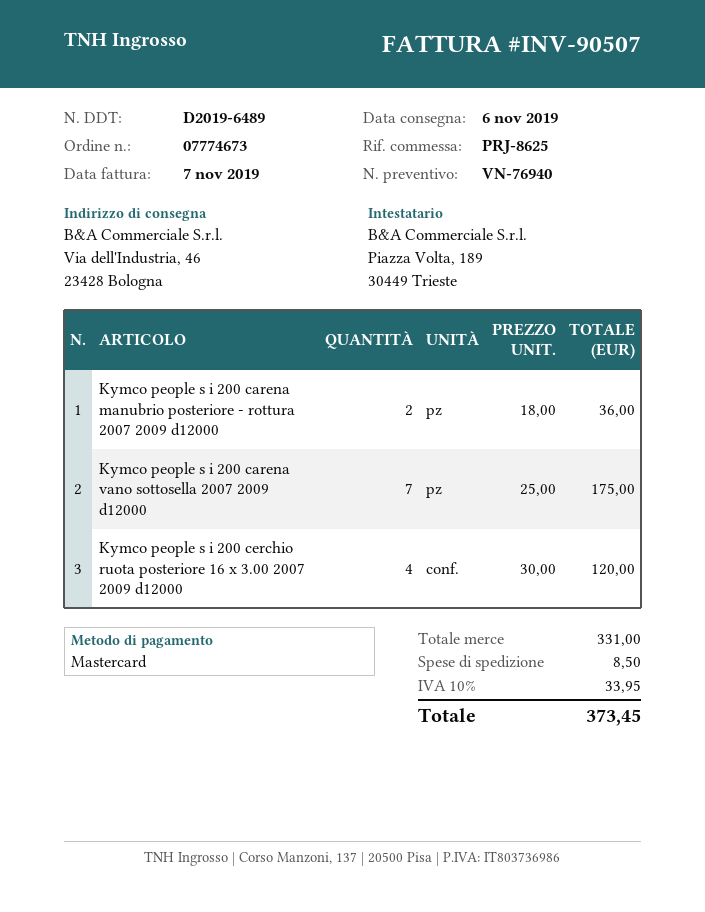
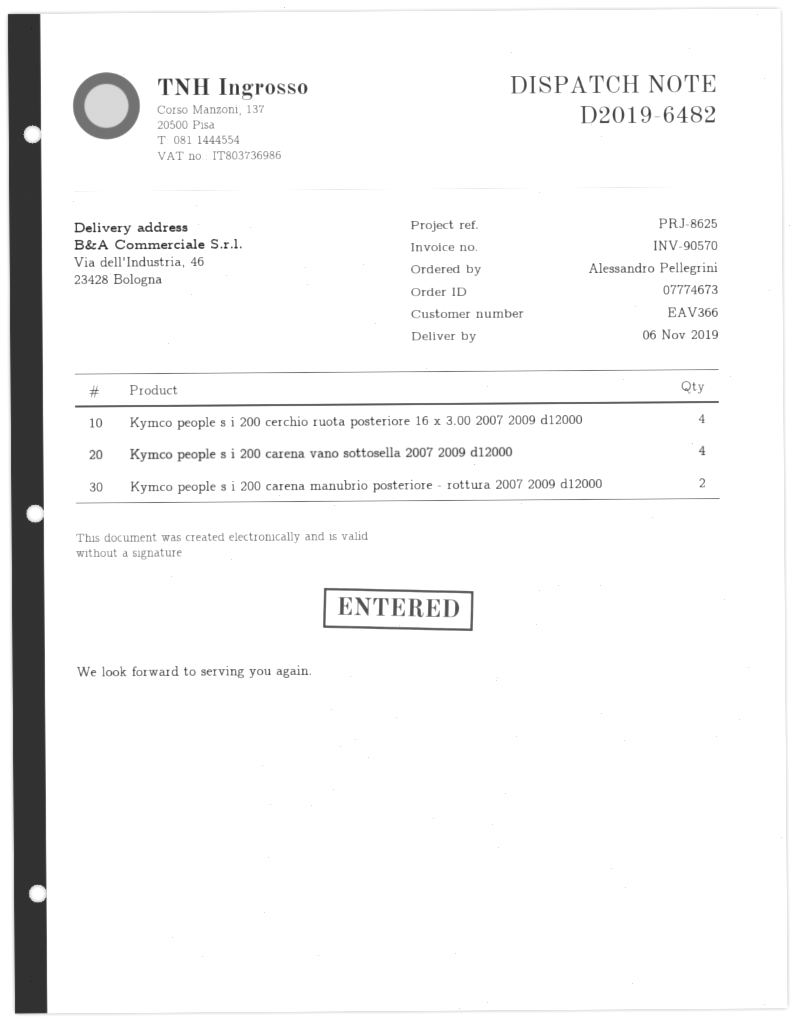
delivery note number: D2019-6489 -> D2019-6482
invoice number: INV-90507 -> INV-90570
Kymco people s i 200 carena vano sottosella 2007 2009 d12000: 7 -> 4

